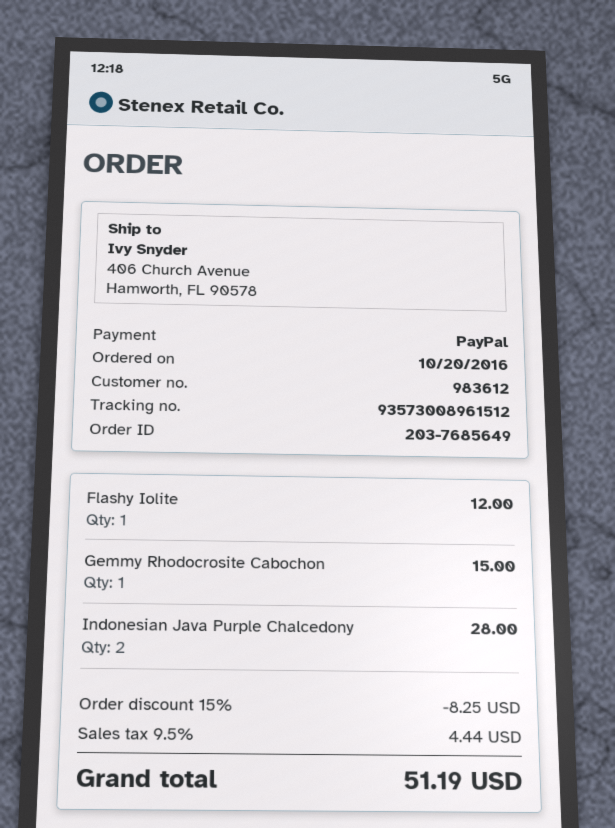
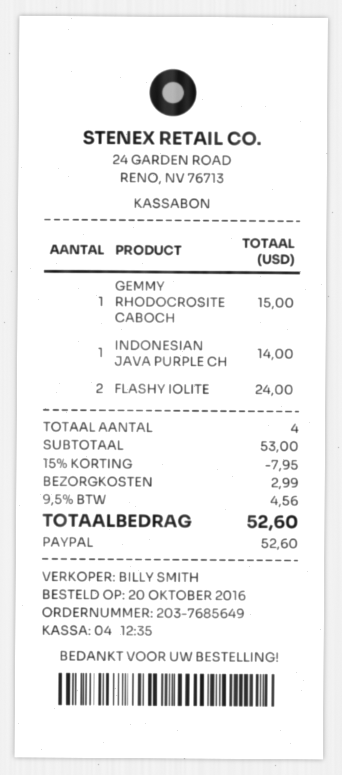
Flashy Iolite: 1 for 12.00 -> 2 for 24.00
Indonesian Java Purple Chalcedony: 2 for 28.00 -> 1 for 14.00
discount: 15% = 8.25 -> 15% = 7.95
shipping: none -> 2.99
tax: 9.5% = 4.44 -> 9.5% = 4.56
total: 51.19 -> 52.60

